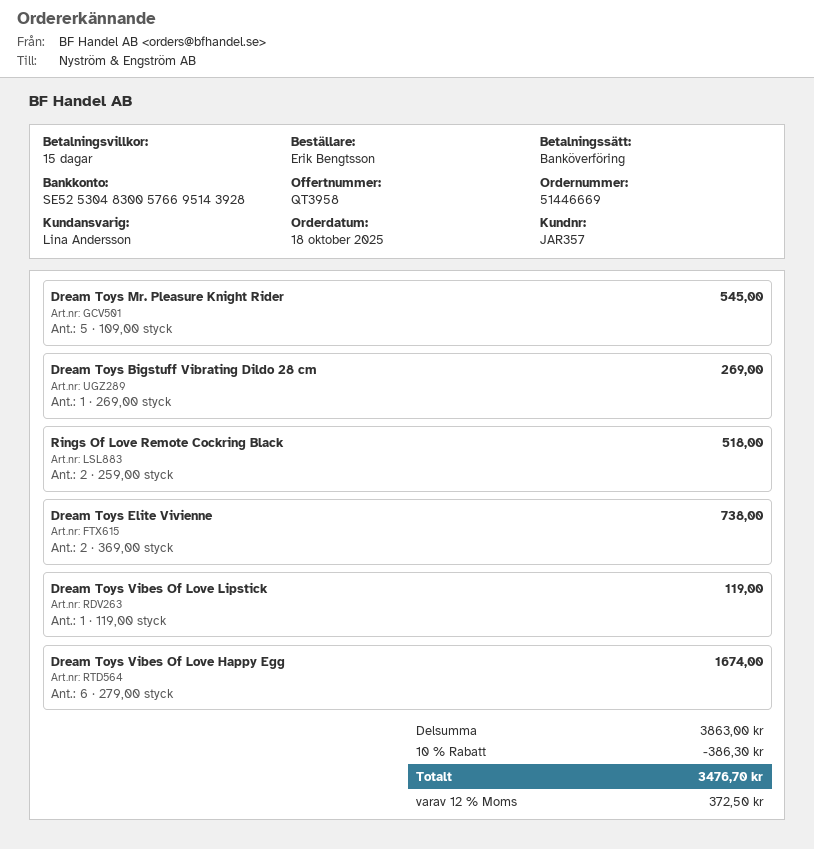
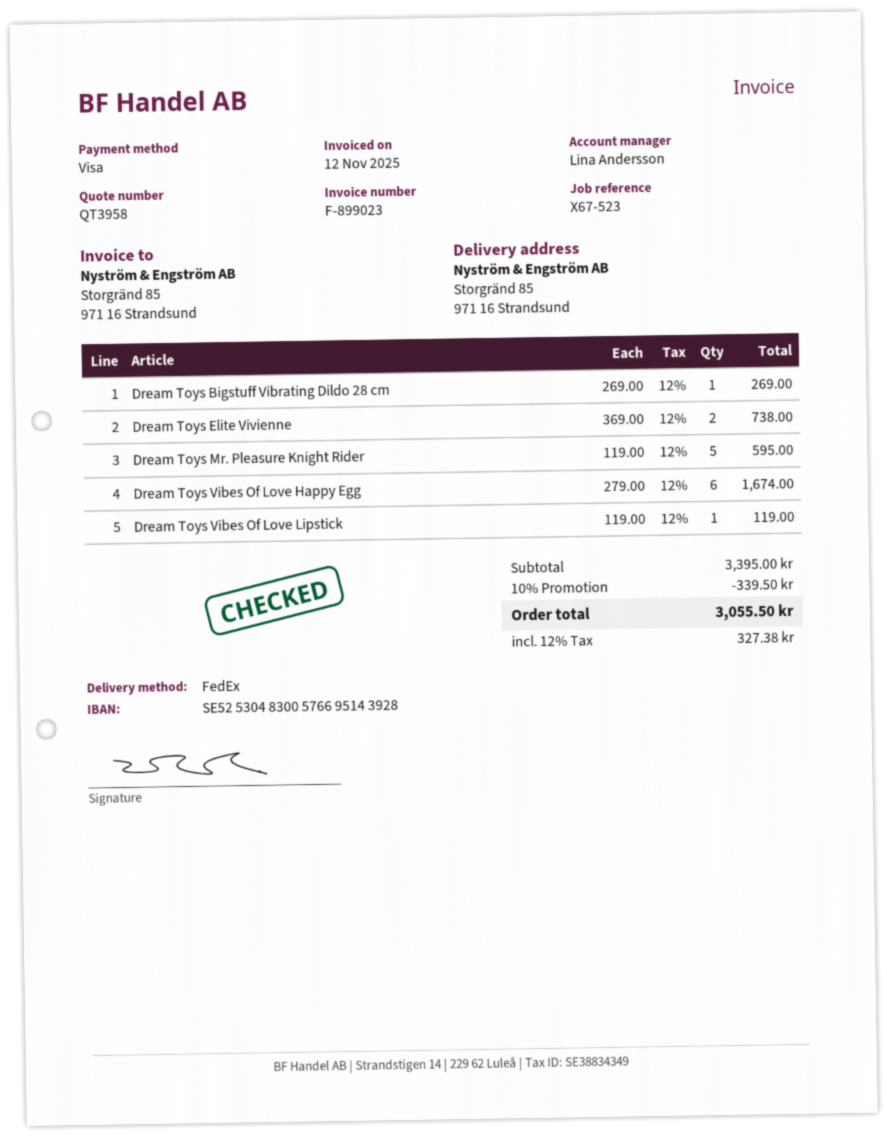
payment method: bank transfer -> Visa
Dream Toys Mr. Pleasure Knight Rider: 5 x 109.00 = 545.00 -> 5 x 119.00 = 595.00
Rings Of Love Remote Cockring Black: 2 x 259.00 = 518.00 -> none
subtotal: 3863.00 -> 3395.00
discount: 10% = 386.30 -> 10% = 339.50
tax: 12% = 372.50 -> 12% = 327.38
total: 3476.70 -> 3055.50

